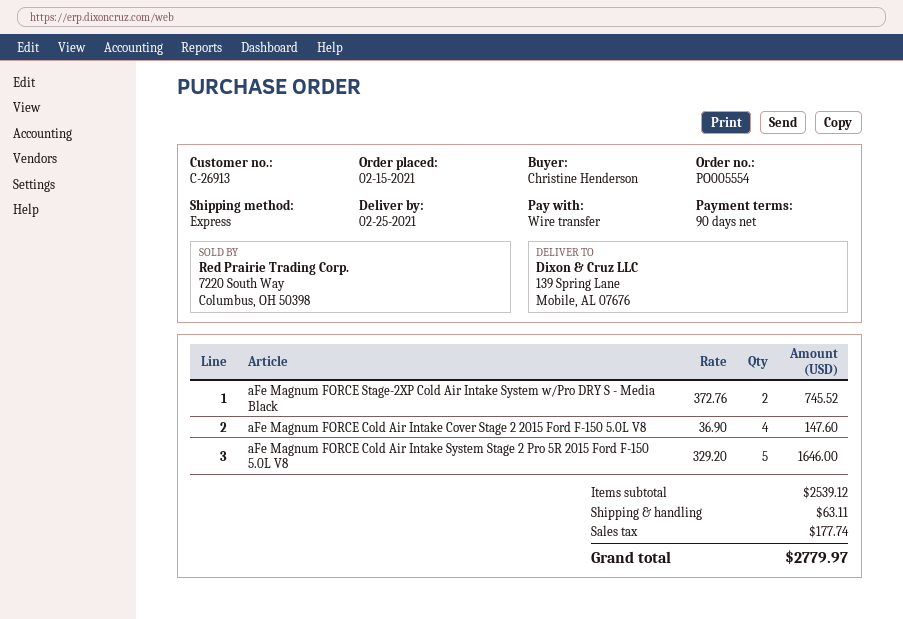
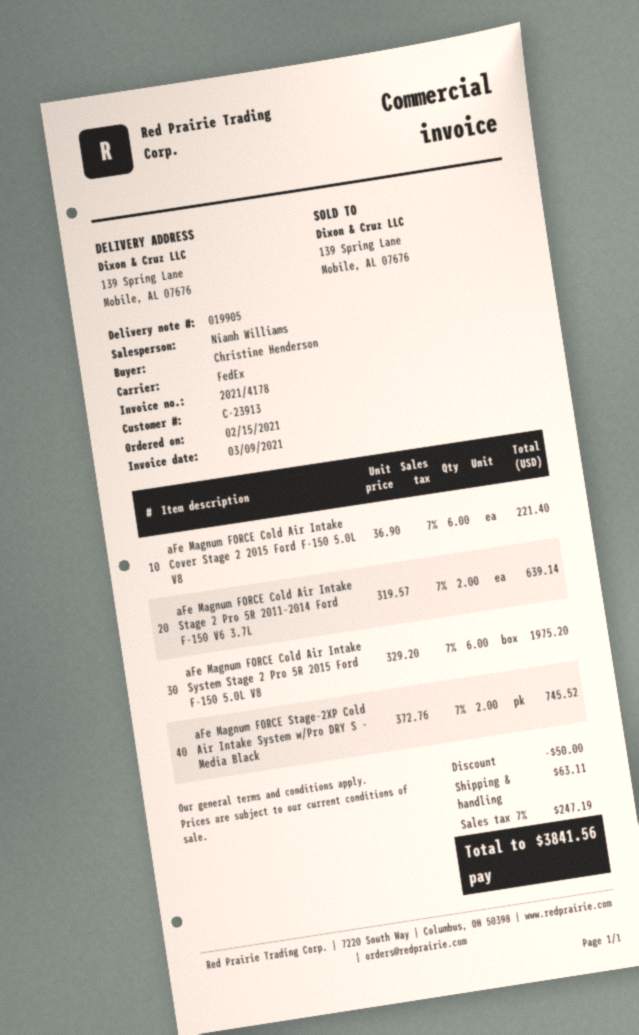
customer number: C-26913 -> C-23913
shipping method: express -> FedEx
aFe Magnum FORCE Cold Air Intake Cover Stage 2 2015 Ford F-150 5.0L V8: 4 x 36.90 = 147.60 -> 6 x 36.90 = 221.40
aFe Magnum FORCE Cold Air Intake System Stage 2 Pro 5R 2015 Ford F-150 5.0L V8: 5 x 329.20 = 1646.00 -> 6 x 329.20 = 1975.20
aFe Magnum FORCE Cold Air Intake Stage 2 Pro 5R 2011-2014 Ford F-150 V6 3.7L: none -> 2 x 319.57 = 639.14
discount: none -> 50.00
tax: 177.74 -> 247.19
total: 2779.97 -> 3841.56

